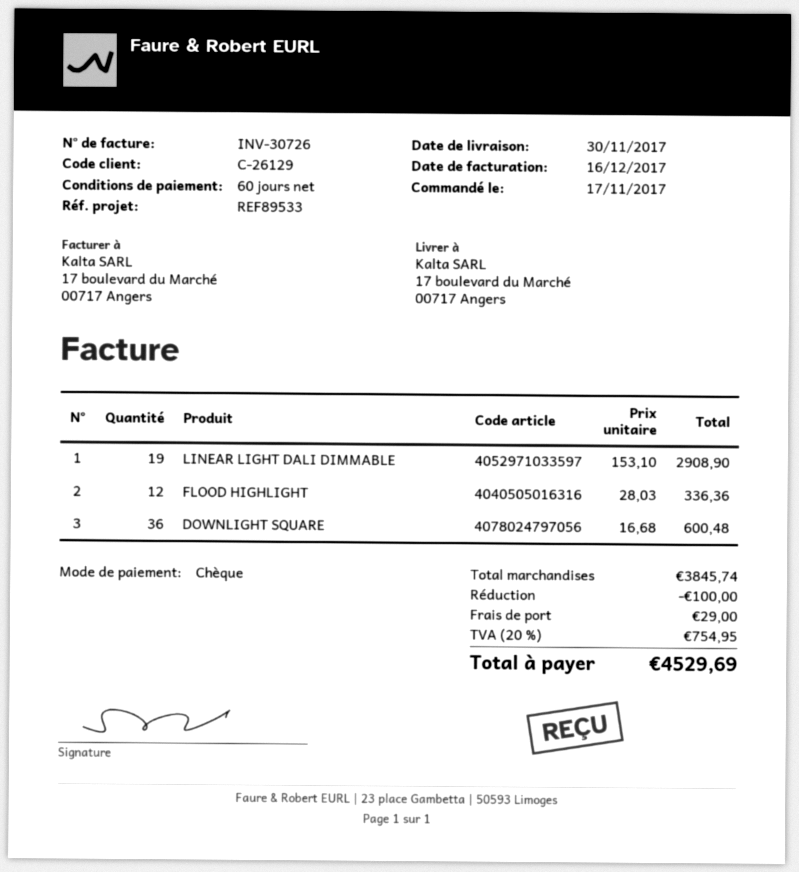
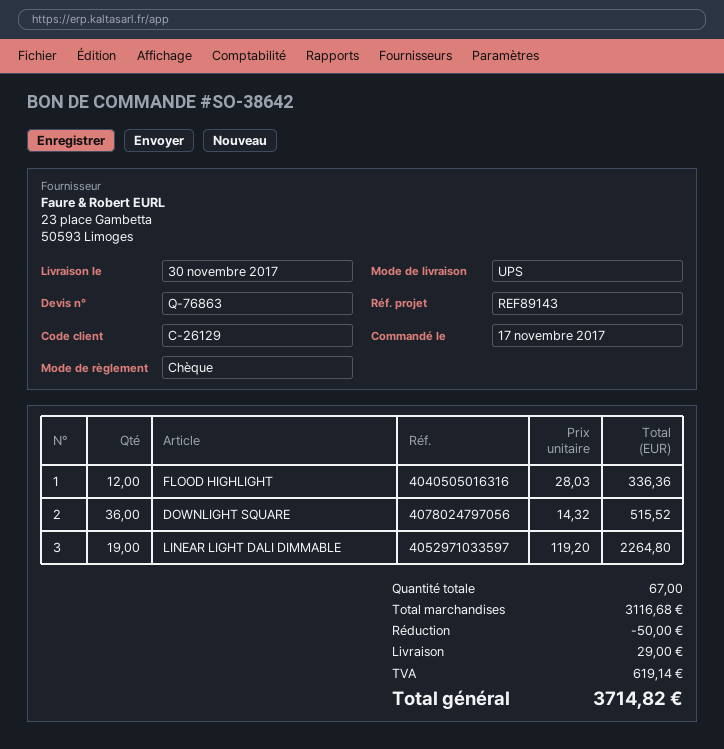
reference: REF89533 -> REF89143
LINEAR LIGHT DALI DIMMABLE: 19 x 153.10 = 2908.90 -> 19 x 119.20 = 2264.80
DOWNLIGHT SQUARE: 36 x 16.68 = 600.48 -> 36 x 14.32 = 515.52
subtotal: 3845.74 -> 3116.68
discount: 100.00 -> 50.00
tax: 754.95 -> 619.14
total: 4529.69 -> 3714.82

